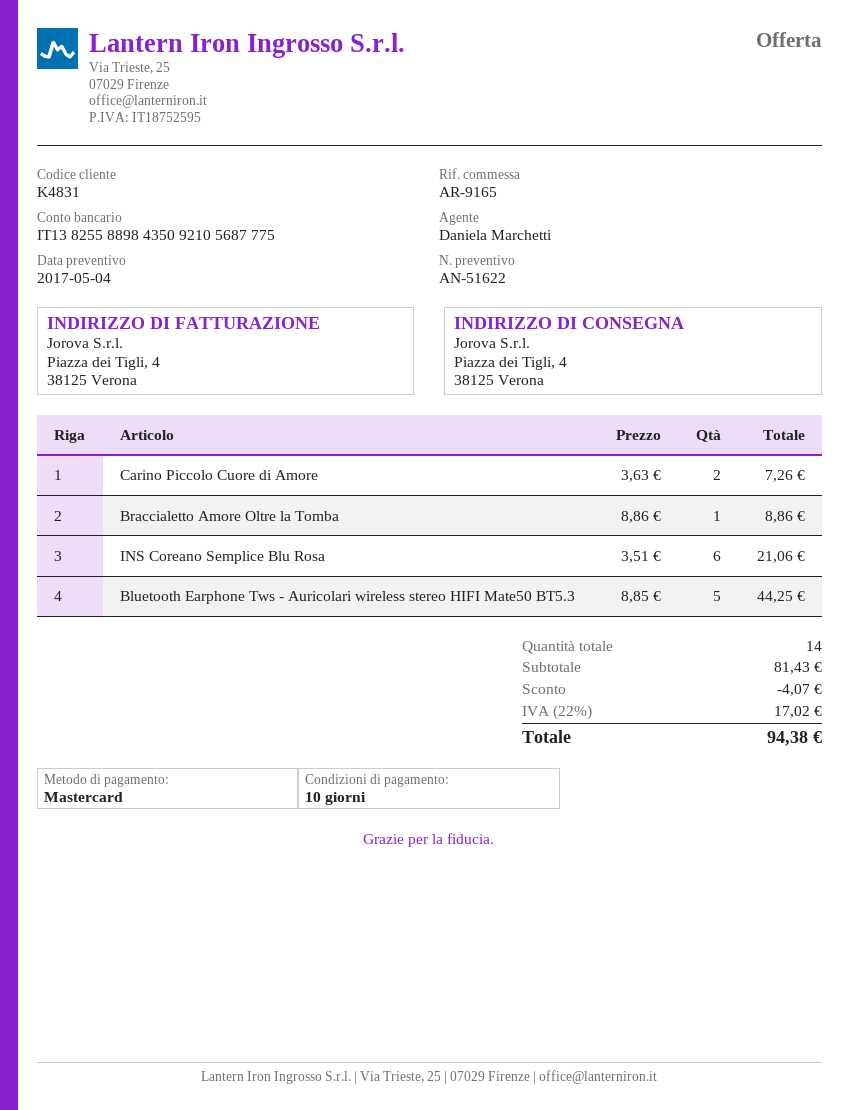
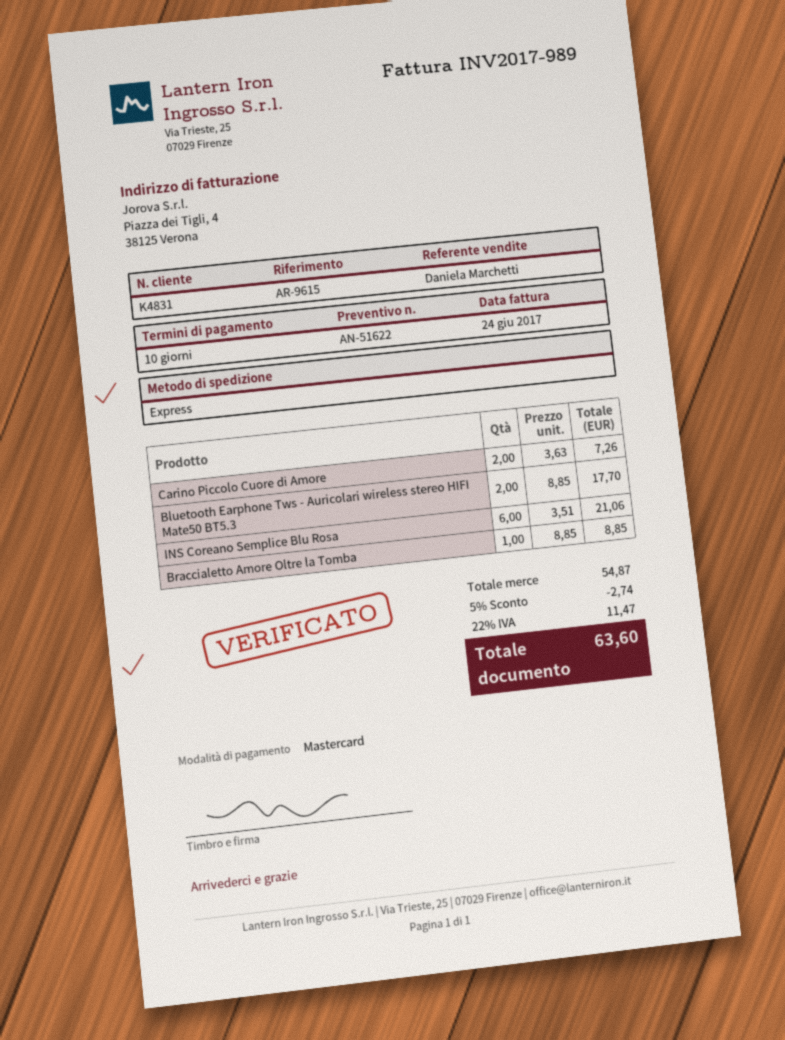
reference: AR-9165 -> AR-9615
Braccialetto Amore Oltre la Tomba: 1 x 8.86 = 8.86 -> 1 x 8.85 = 8.85
Bluetooth Earphone Tws - Auricolari wireless stereo HIFI Mate50 BT5.3: 5 x 8.85 = 44.25 -> 2 x 8.85 = 17.70
subtotal: 81.43 -> 54.87
discount: 4.07 -> 2.74
tax: 22% = 17.02 -> 22% = 11.47
total: 94.38 -> 63.60

